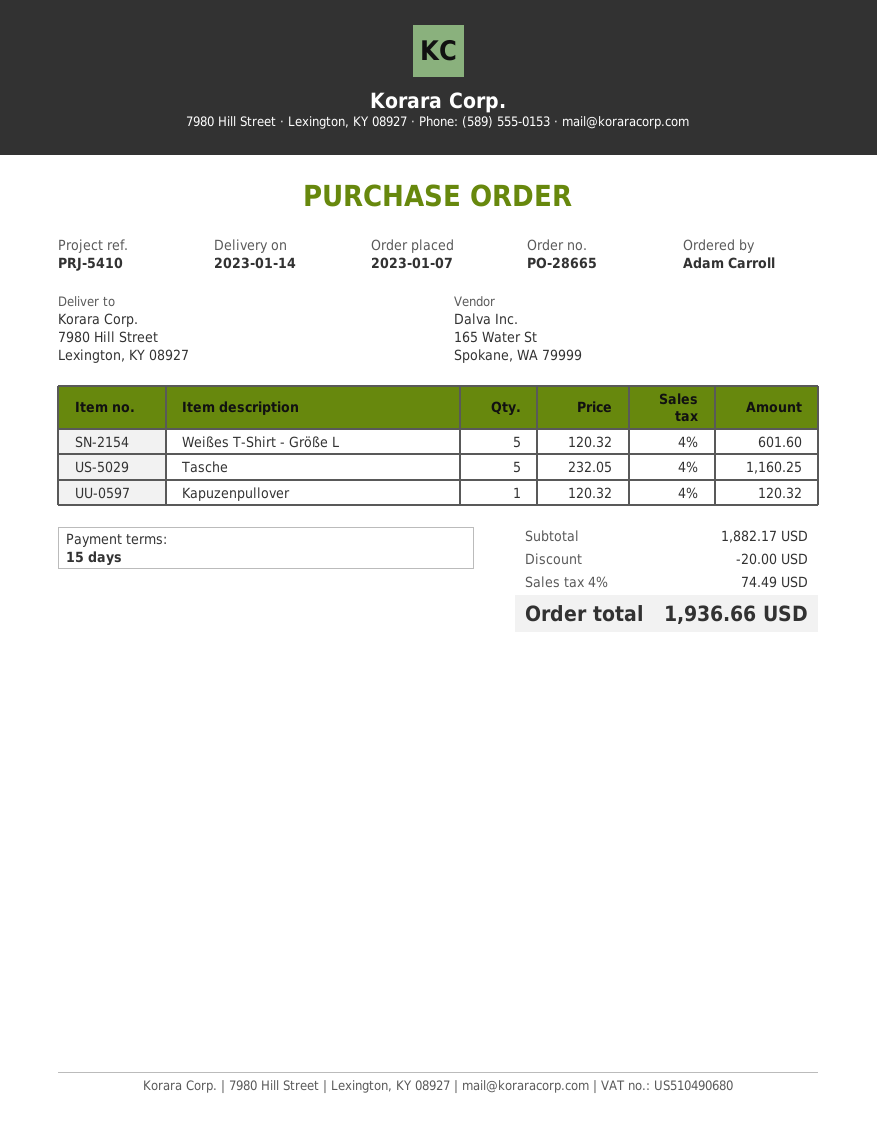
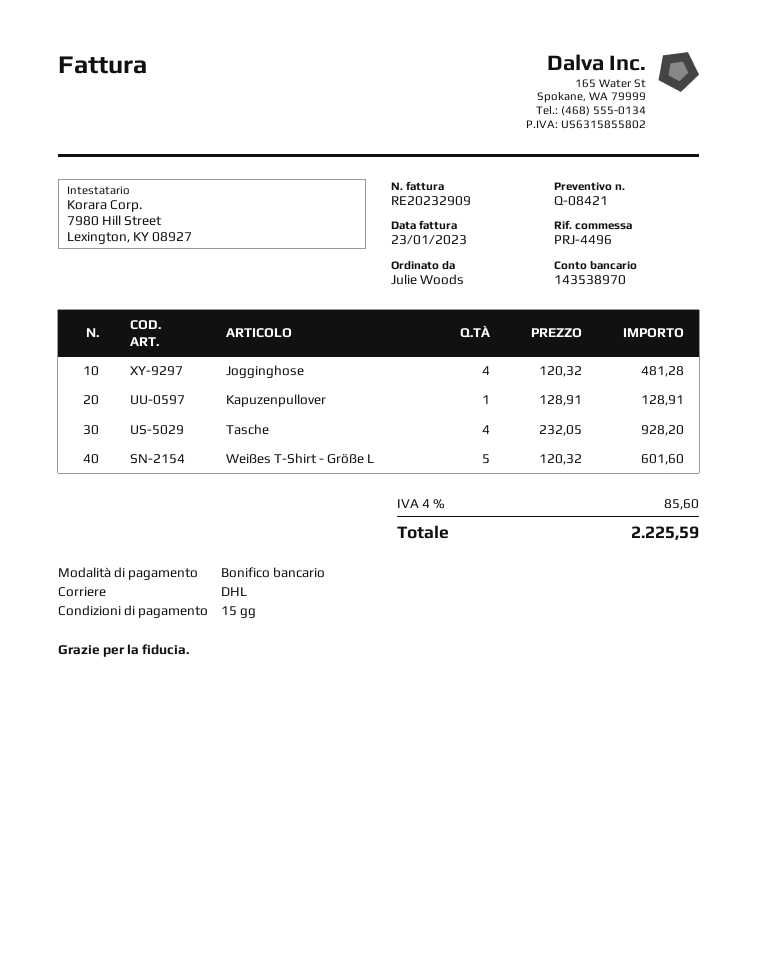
reference: PRJ-5410 -> PRJ-4496
ordered by: Adam Carroll -> Julie Woods
Tasche: 5 x 232.05 = 1160.25 -> 4 x 232.05 = 928.20
Kapuzenpullover: 1 x 120.32 = 120.32 -> 1 x 128.91 = 128.91
Jogginghose: none -> 4 x 120.32 = 481.28
discount: 20.00 -> none
tax: 4% = 74.49 -> 4% = 85.60
total: 1936.66 -> 2225.59

